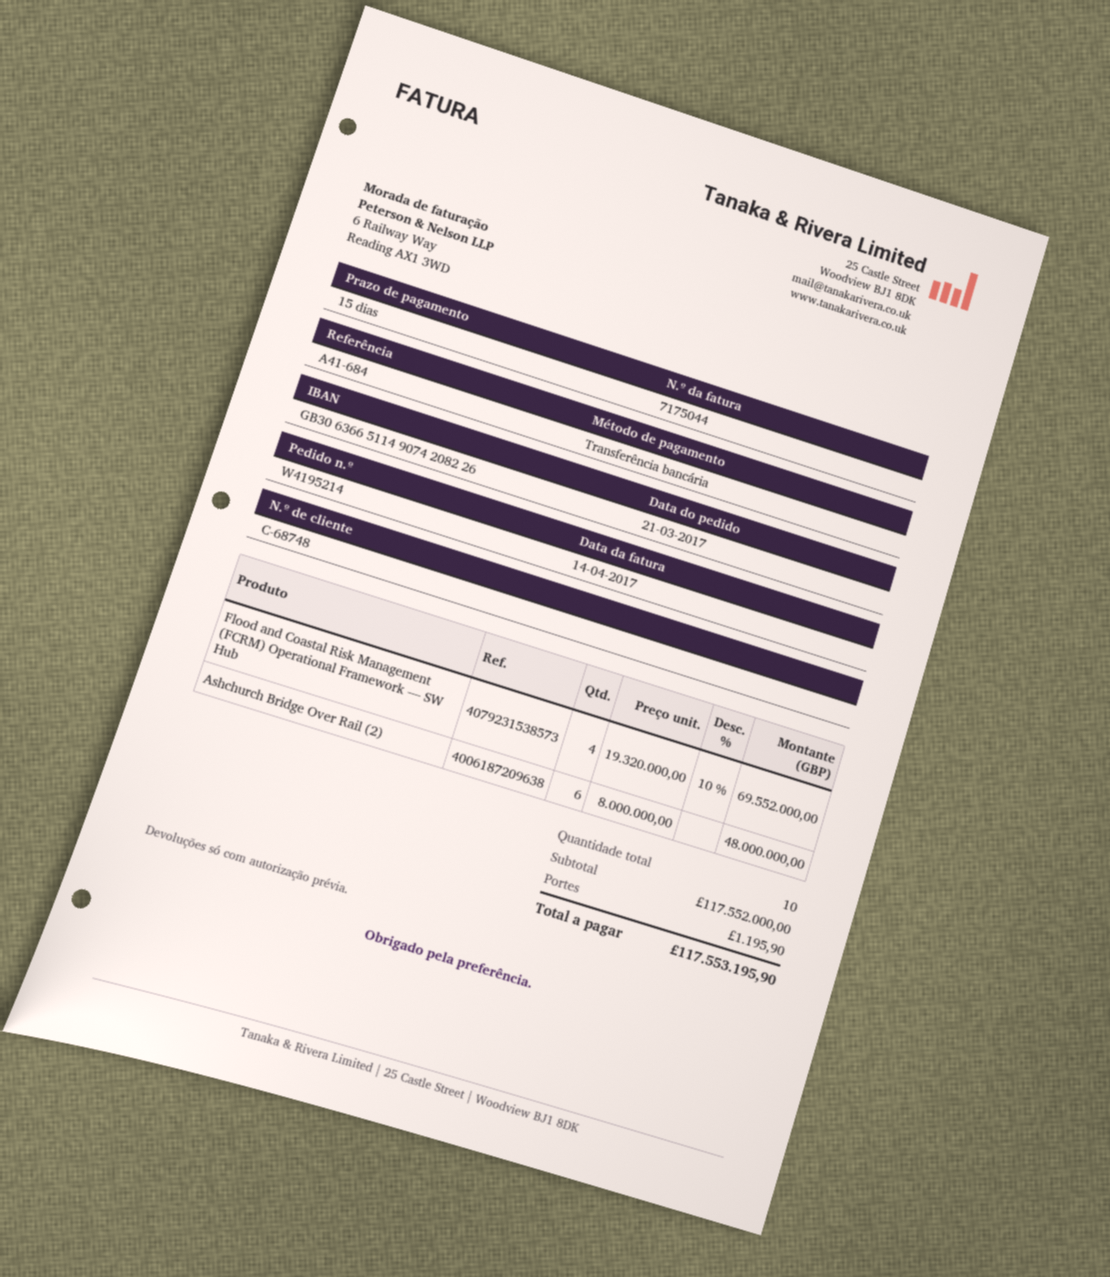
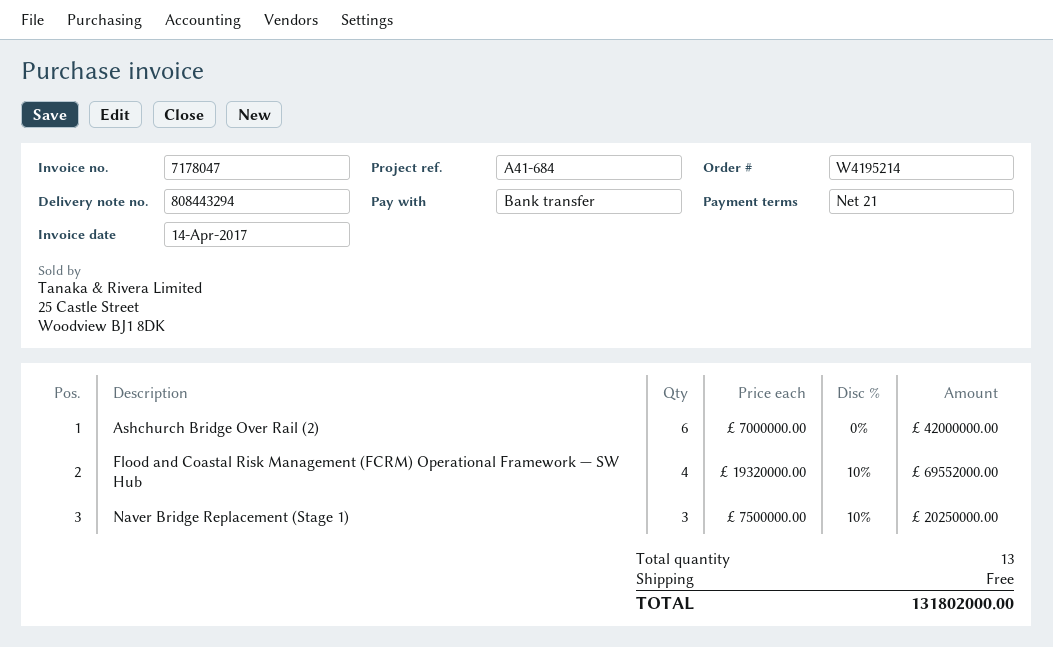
invoice number: 7175044 -> 7178047
payment terms: 15 days -> 21 days
Ashchurch Bridge Over Rail (2): 6 x 8000000.00 = 48000000.00 -> 6 x 7000000.00 = 42000000.00
Naver Bridge Replacement (Stage 1): none -> 3 x 7500000.00 - 10% = 20250000.00
total quantity: 10 -> 13
shipping: 1195.90 -> 0.00
total: 117553195.90 -> 131802000.00

